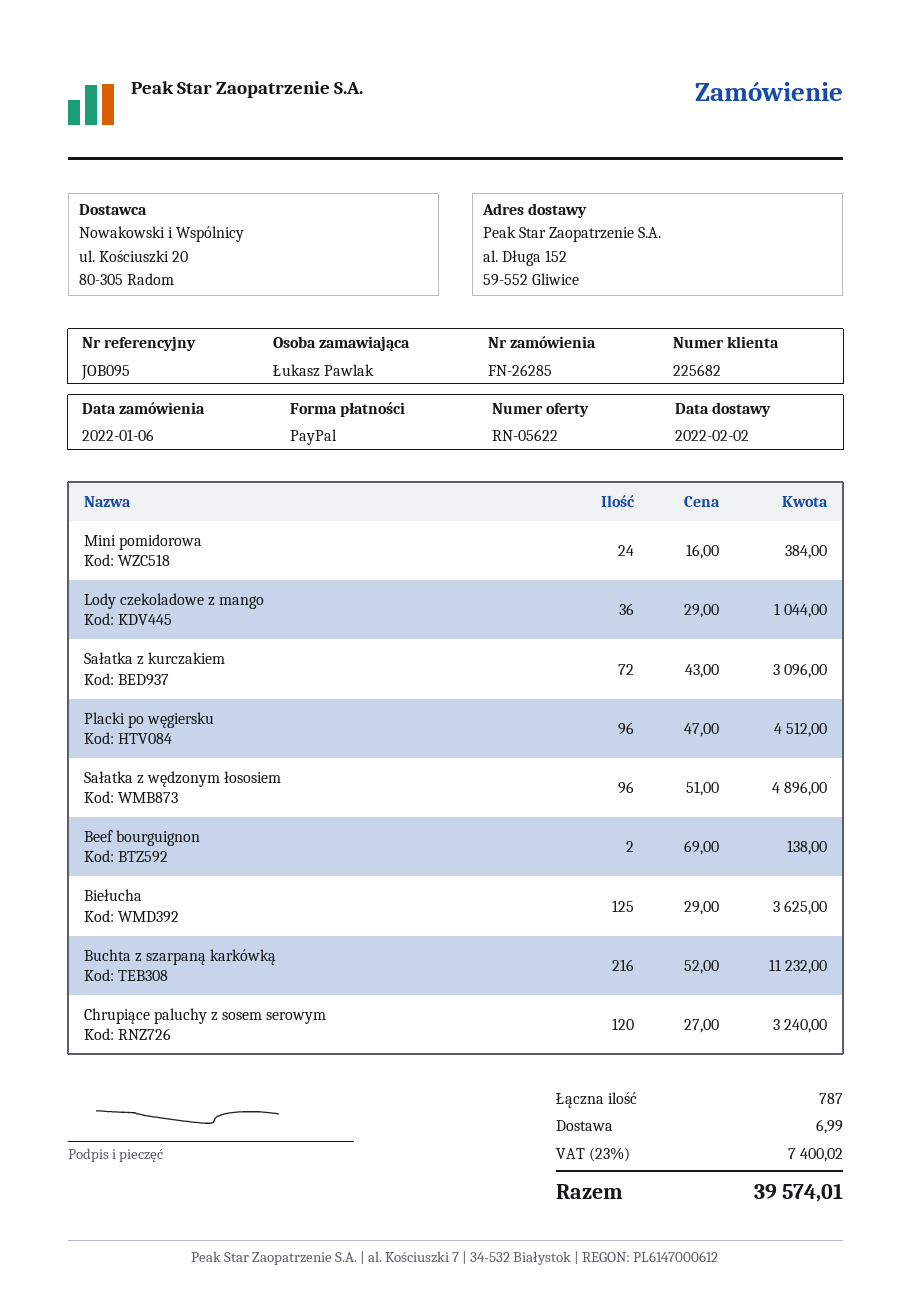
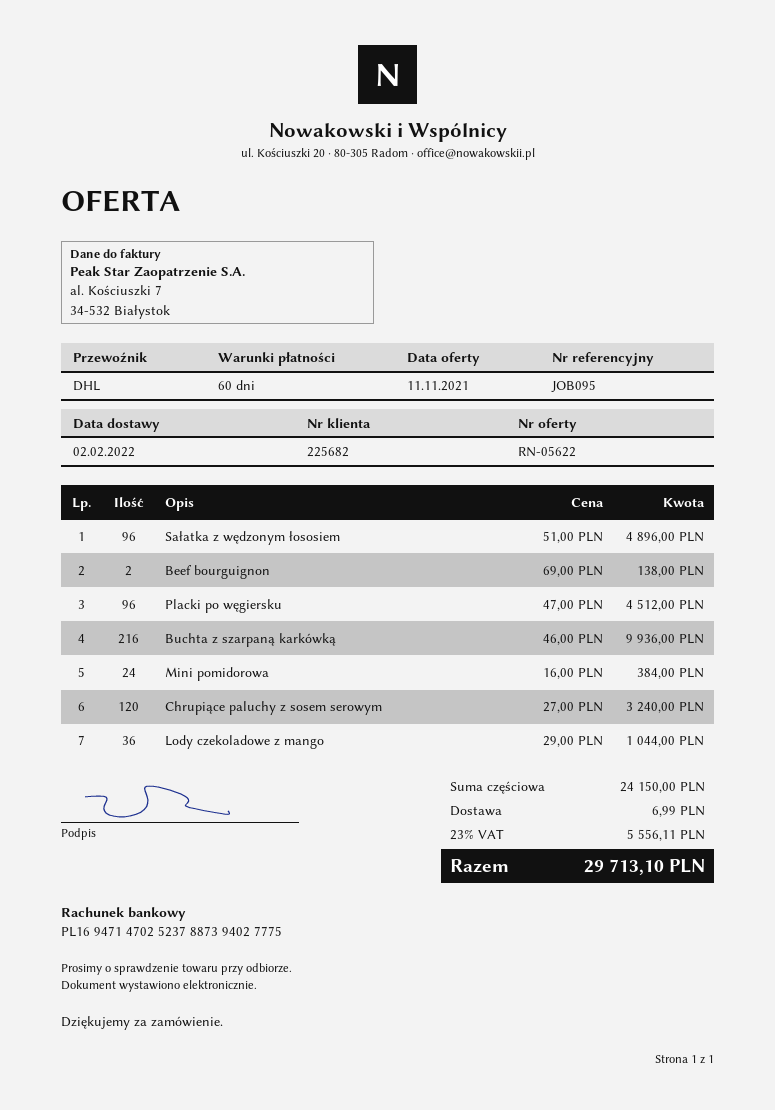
Sałatka z kurczakiem: 72 x 43.00 = 3096.00 -> none
Biełucha: 125 x 29.00 = 3625.00 -> none
Buchta z szarpaną karkówką: 216 x 52.00 = 11232.00 -> 216 x 46.00 = 9936.00
tax: 23% = 7400.02 -> 23% = 5556.11
total: 39574.01 -> 29713.10

